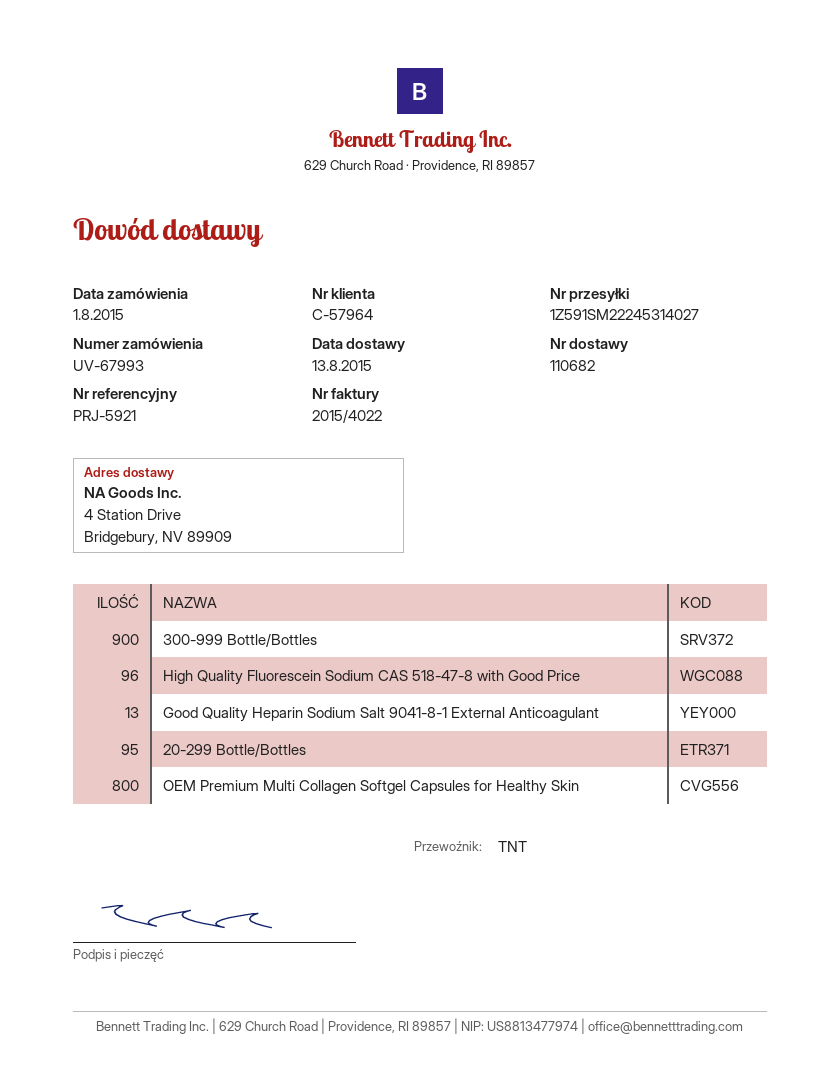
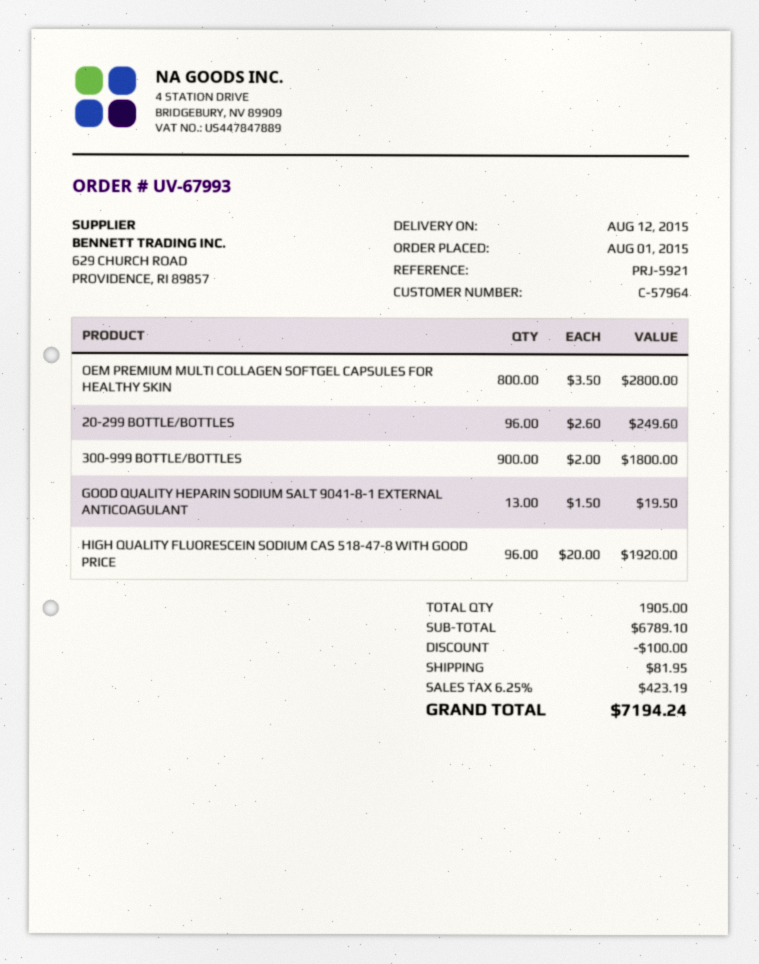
delivery date: 2015-08-13 -> 2015-08-12
20-299 Bottle/Bottles: 95 -> 96

